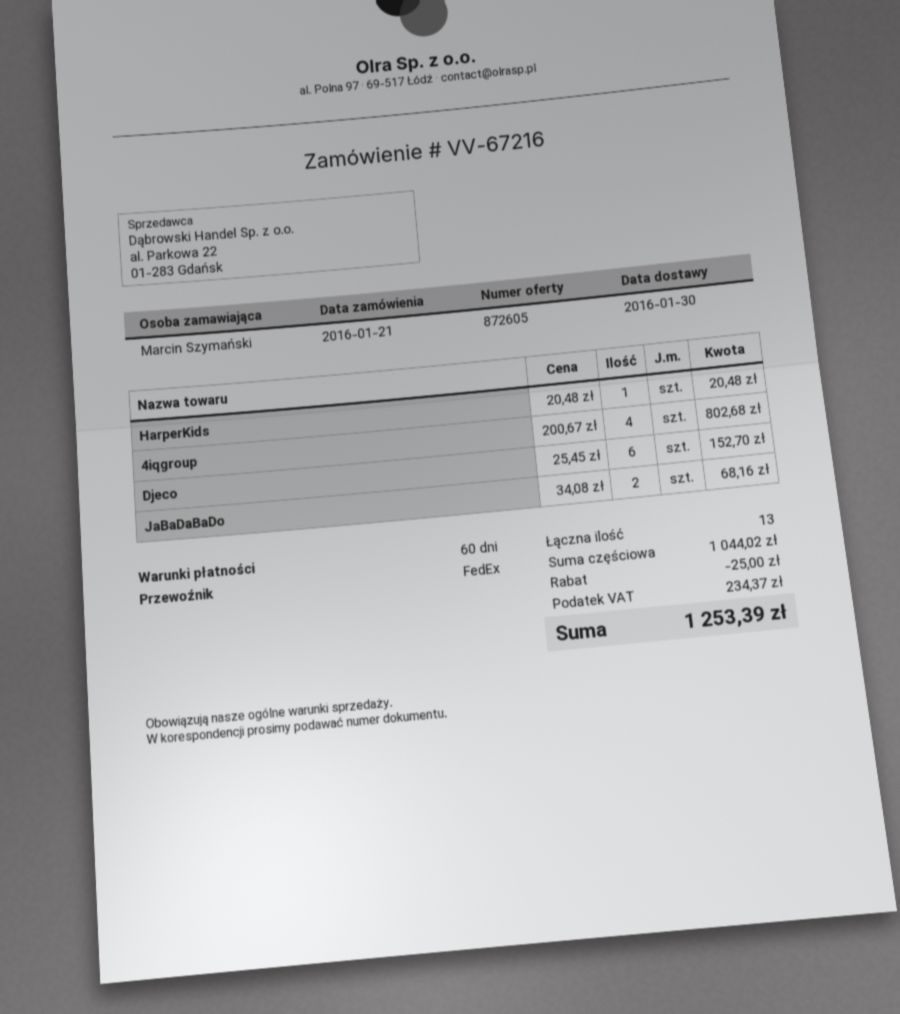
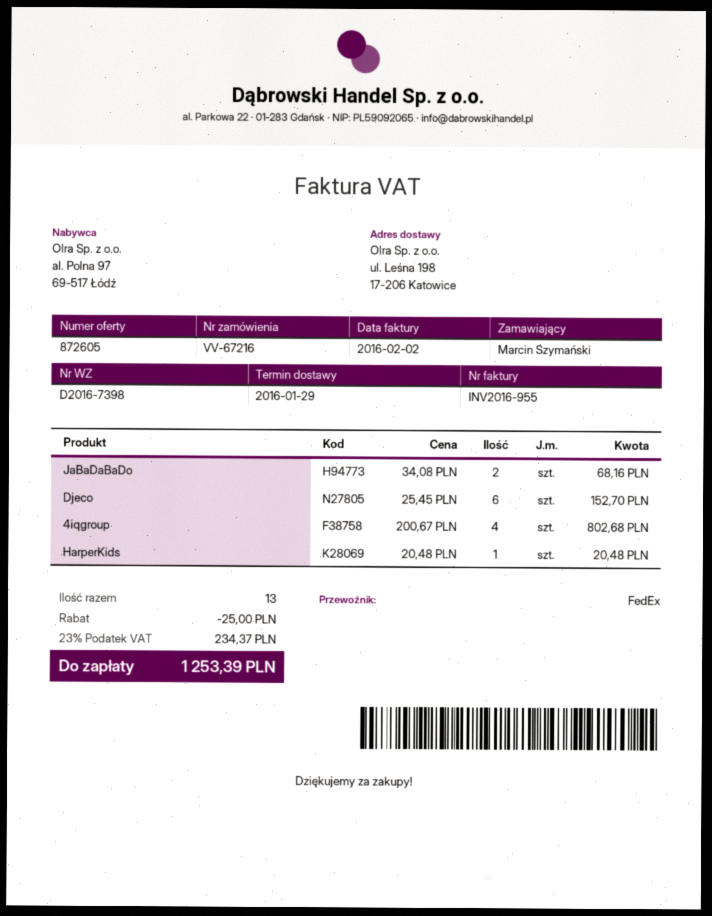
delivery date: 2016-01-30 -> 2016-01-29

